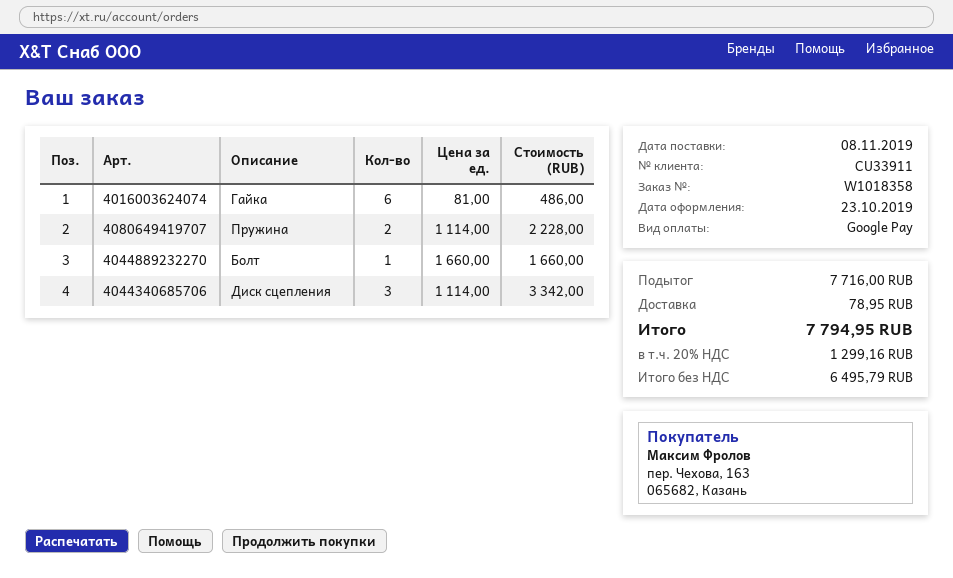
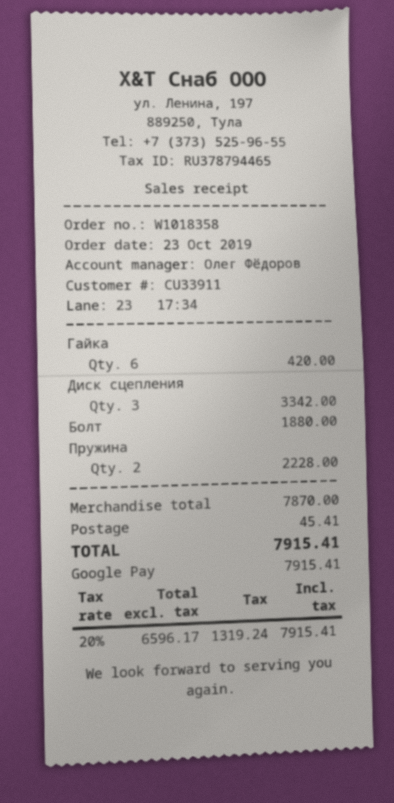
Гайка: 6 for 486.00 -> 6 for 420.00
Болт: 1 for 1660.00 -> 1 for 1880.00
subtotal: 7716.00 -> 7870.00
shipping: 78.95 -> 45.41
net: 6495.79 -> 6596.17
tax: 20% = 1299.16 -> 20% = 1319.24
total: 7794.95 -> 7915.41

